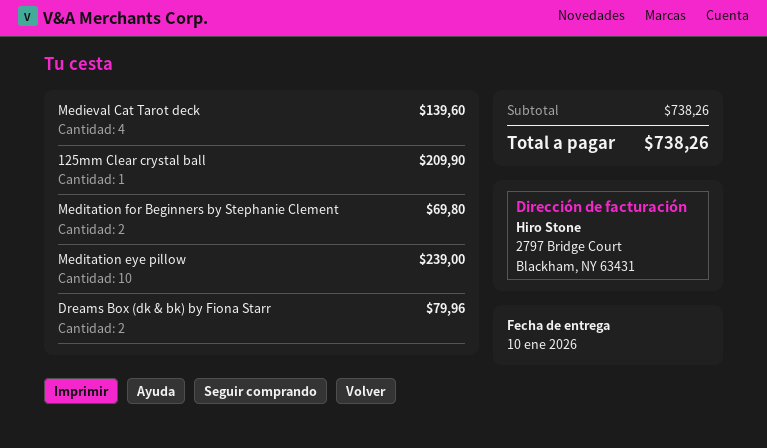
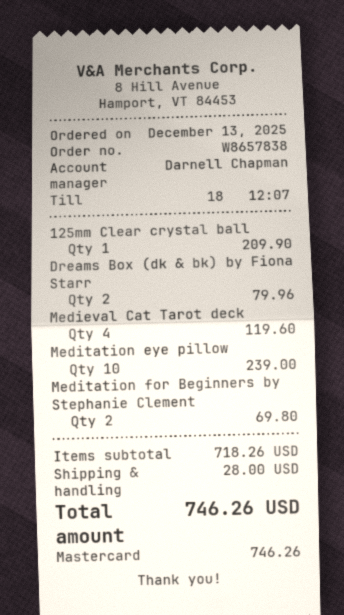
Medieval Cat Tarot deck: 4 for 139.60 -> 4 for 119.60
subtotal: 738.26 -> 718.26
shipping: none -> 28.00
total: 738.26 -> 746.26

